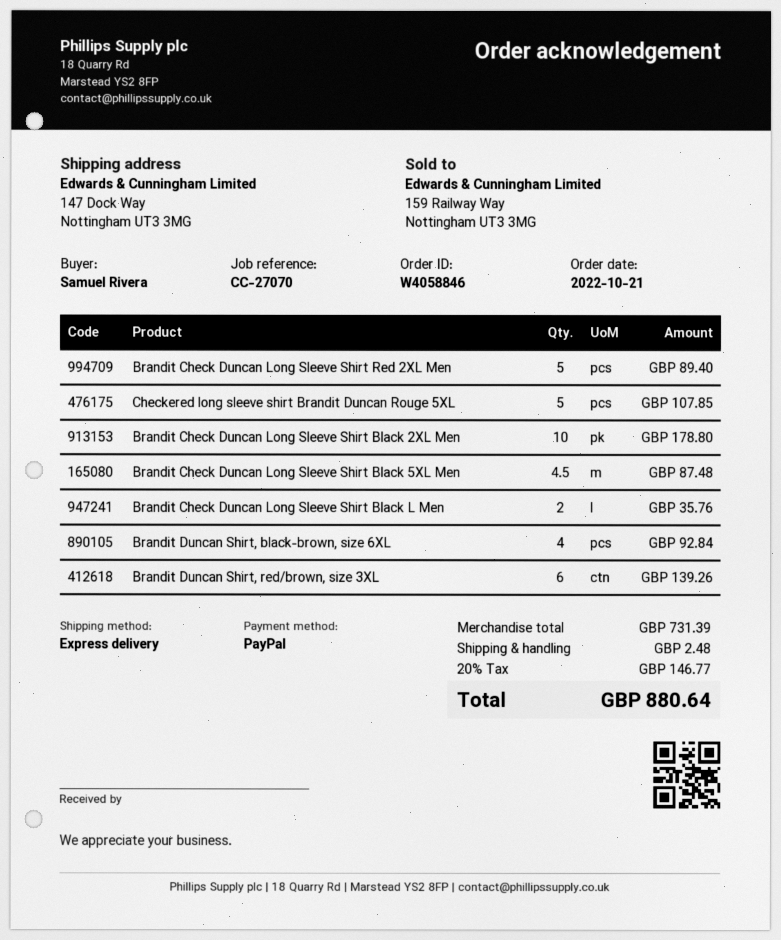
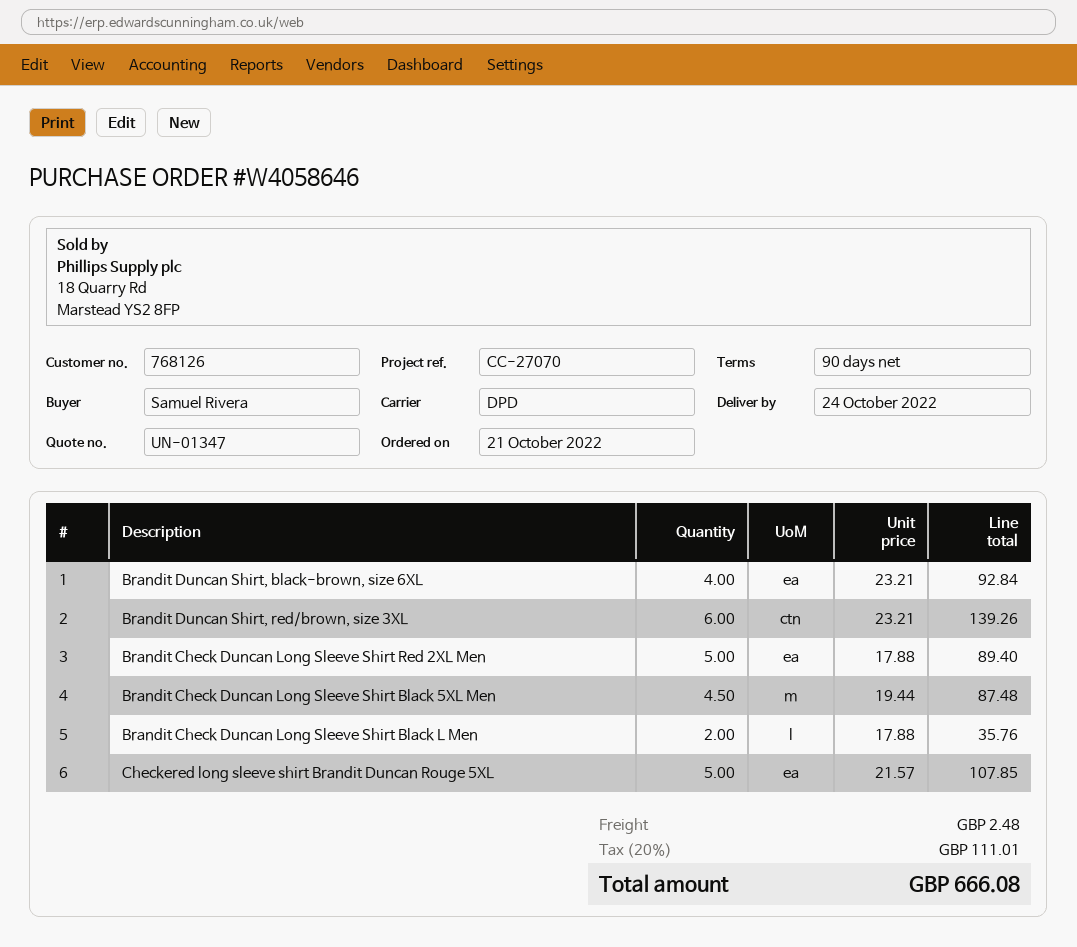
order number: W4058846 -> W4058646
shipping method: express -> DPD
Brandit Check Duncan Long Sleeve Shirt Black 2XL Men: 10 for 178.80 -> none
tax: 20% = 146.77 -> 20% = 111.01
total: 880.64 -> 666.08

